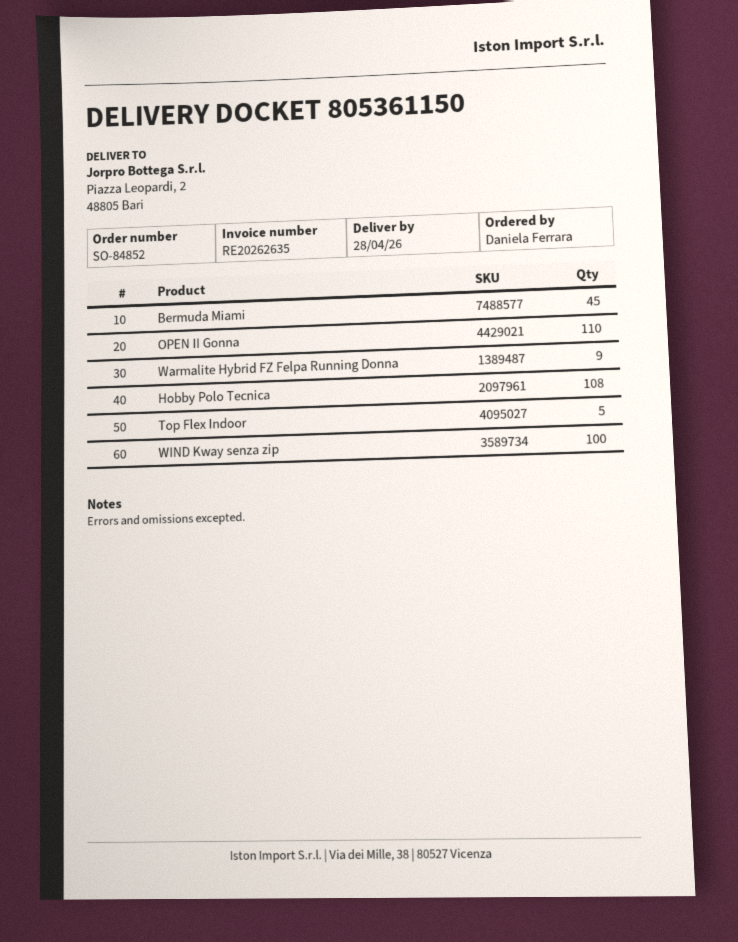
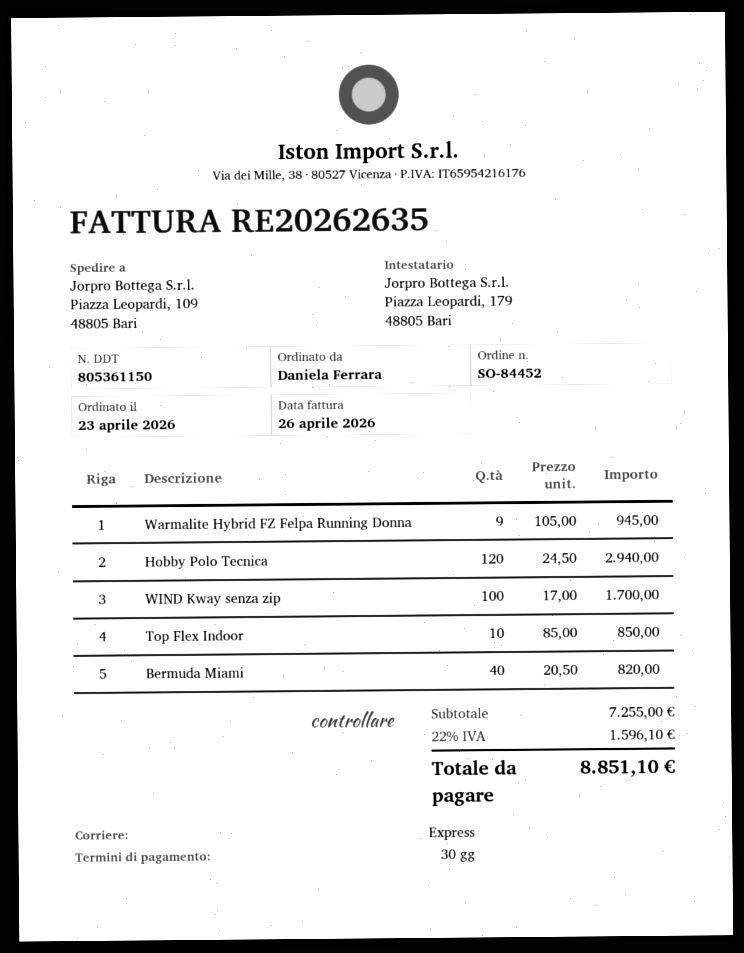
order number: SO-84852 -> SO-84452
ship to: Piazza Leopardi, 2, 48805 Bari -> Piazza Leopardi, 109, 48805 Bari
Bermuda Miami: 45 -> 40
OPEN II Gonna: 110 -> none
Hobby Polo Tecnica: 108 -> 120
Top Flex Indoor: 5 -> 10

